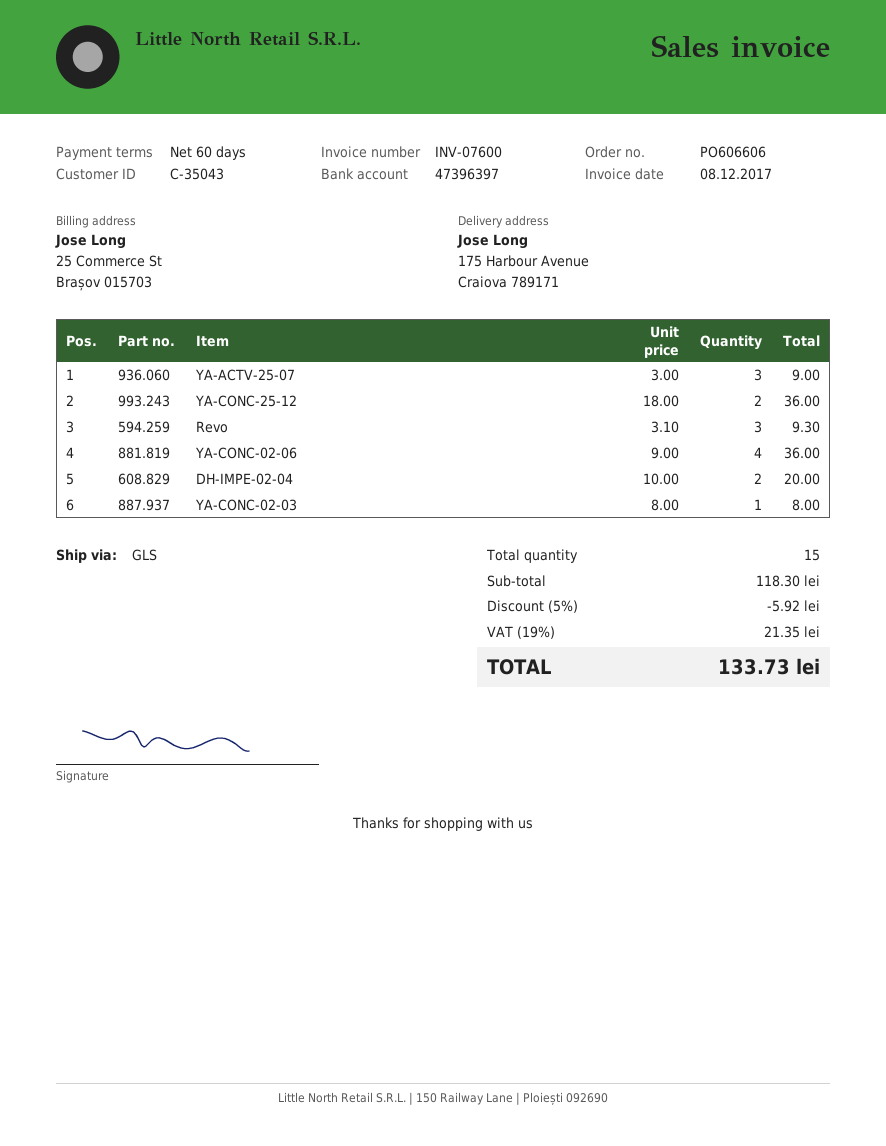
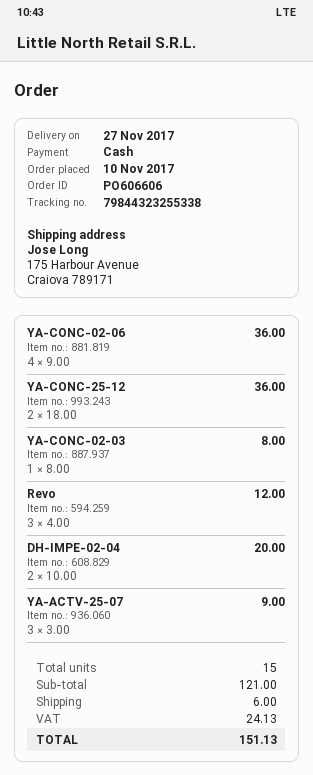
Revo: 3 x 3.10 = 9.30 -> 3 x 4.00 = 12.00
subtotal: 118.30 -> 121.00
discount: 5% = 5.92 -> none
shipping: none -> 6.00
tax: 21.35 -> 24.13
total: 133.73 -> 151.13

